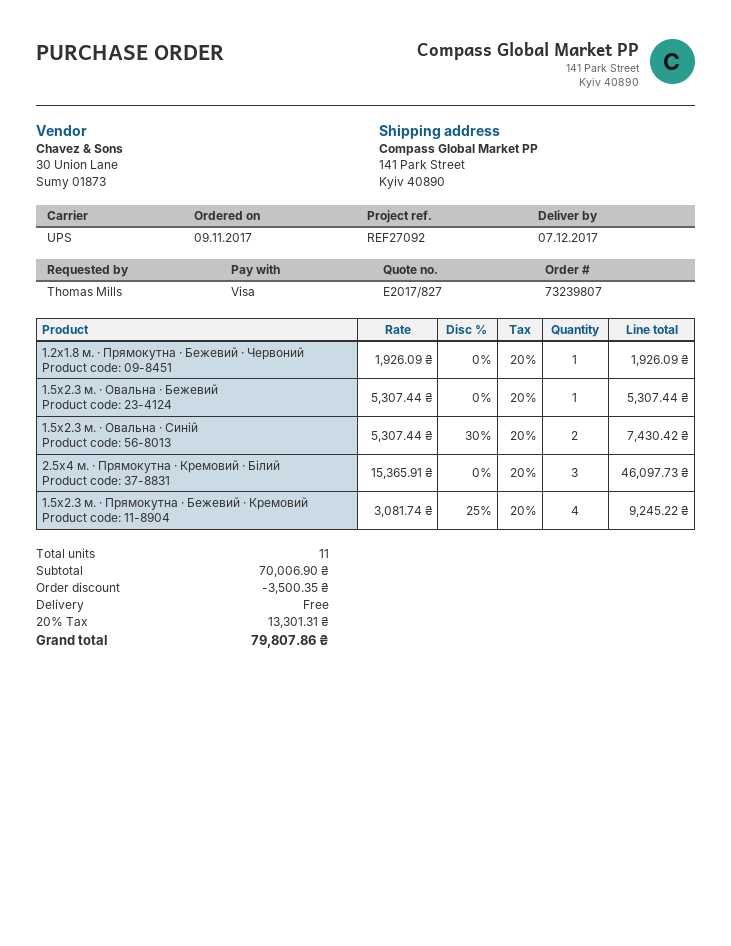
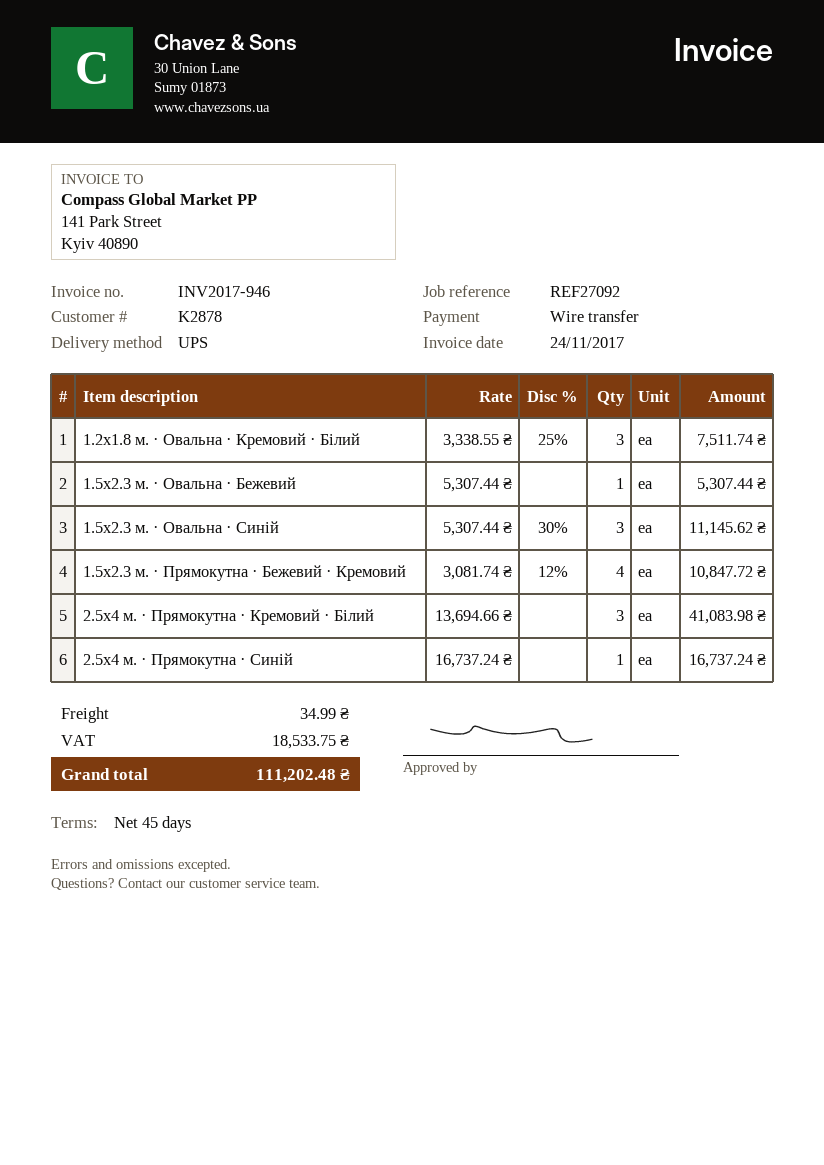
payment method: Visa -> bank transfer
1.2x1.8 м. · Прямокутна · Бежевий · Червоний: 1 x 1926.09 = 1926.09 -> none
1.5x2.3 м. · Овальна · Синій: 2 x 5307.44 - 30% = 7430.42 -> 3 x 5307.44 - 30% = 11145.62
2.5x4 м. · Прямокутна · Кремовий · Білий: 3 x 15365.91 = 46097.73 -> 3 x 13694.66 = 41083.98
1.5x2.3 м. · Прямокутна · Бежевий · Кремовий: 4 x 3081.74 - 25% = 9245.22 -> 4 x 3081.74 - 12% = 10847.72
1.2x1.8 м. · Овальна · Кремовий · Білий: none -> 3 x 3338.55 - 25% = 7511.74
2.5x4 м. · Прямокутна · Синій: none -> 1 x 16737.24 = 16737.24
discount: 3500.35 -> none
shipping: 0.00 -> 34.99
tax: 13301.31 -> 18533.75
total: 79807.86 -> 111202.48

